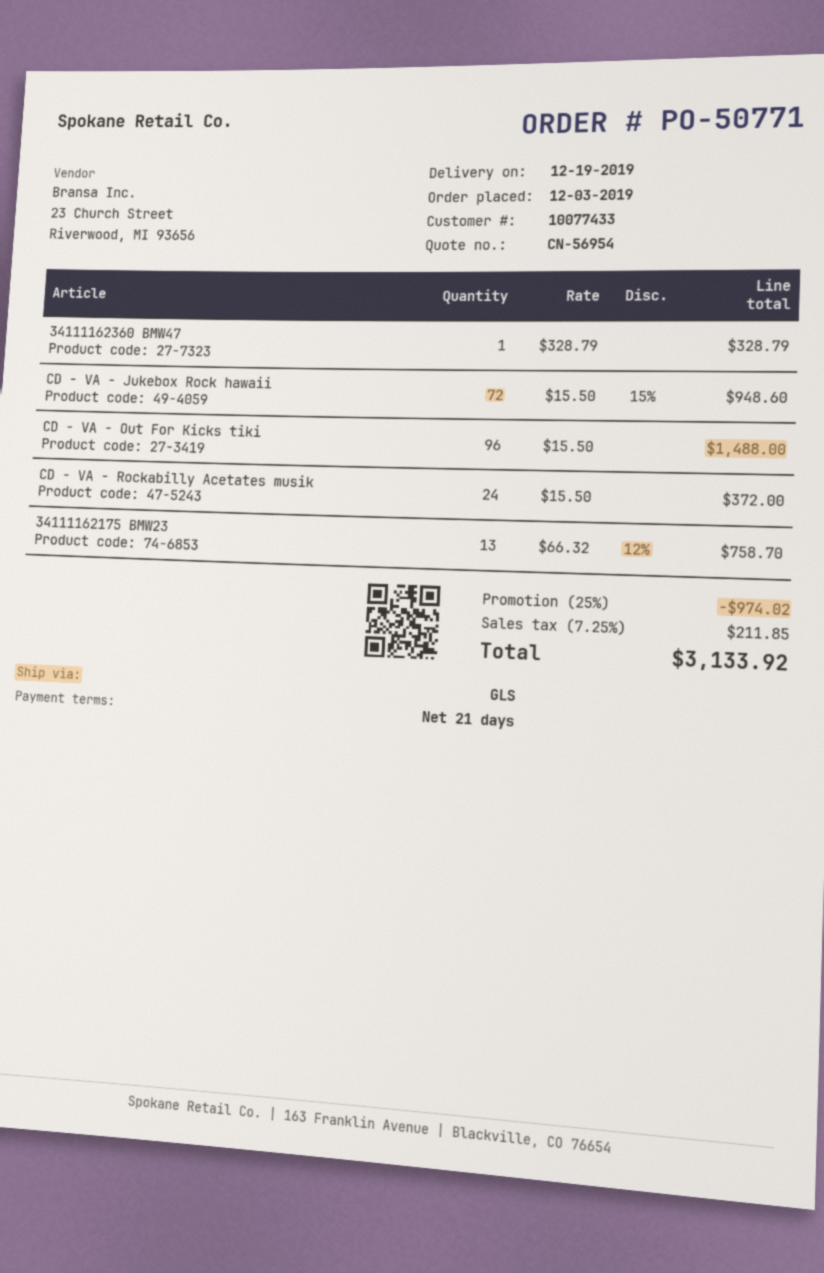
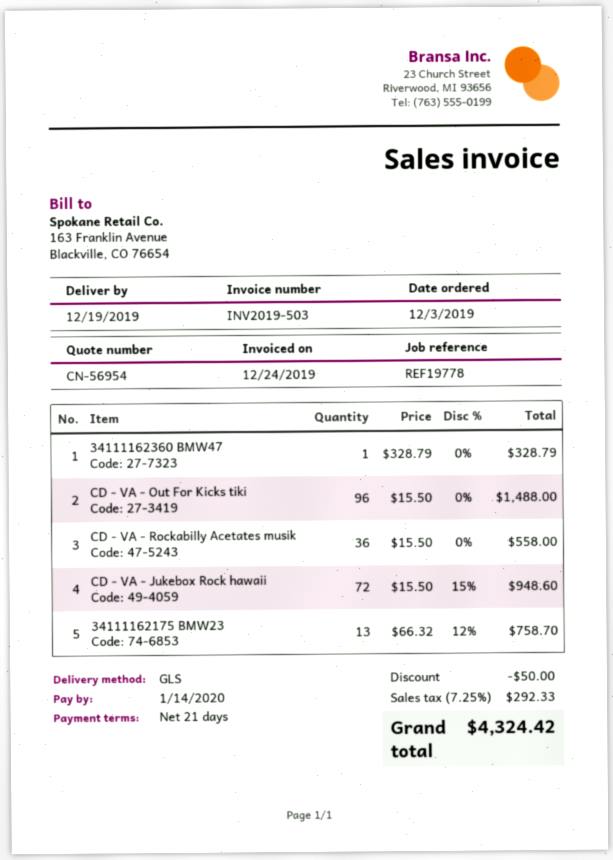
CD - VA - Rockabilly Acetates musik: 24 x 15.50 = 372.00 -> 36 x 15.50 = 558.00
discount: 974.02 -> 50.00
tax: 7.25% = 211.85 -> 7.25% = 292.33
total: 3133.92 -> 4324.42

